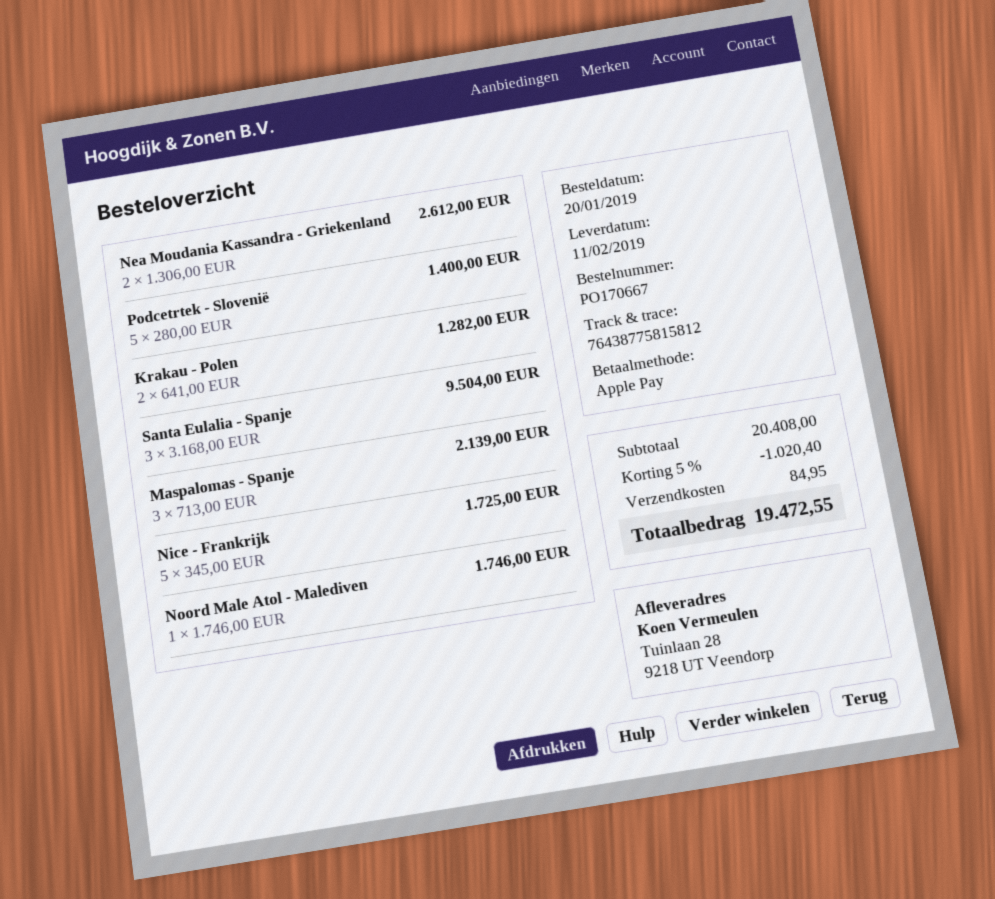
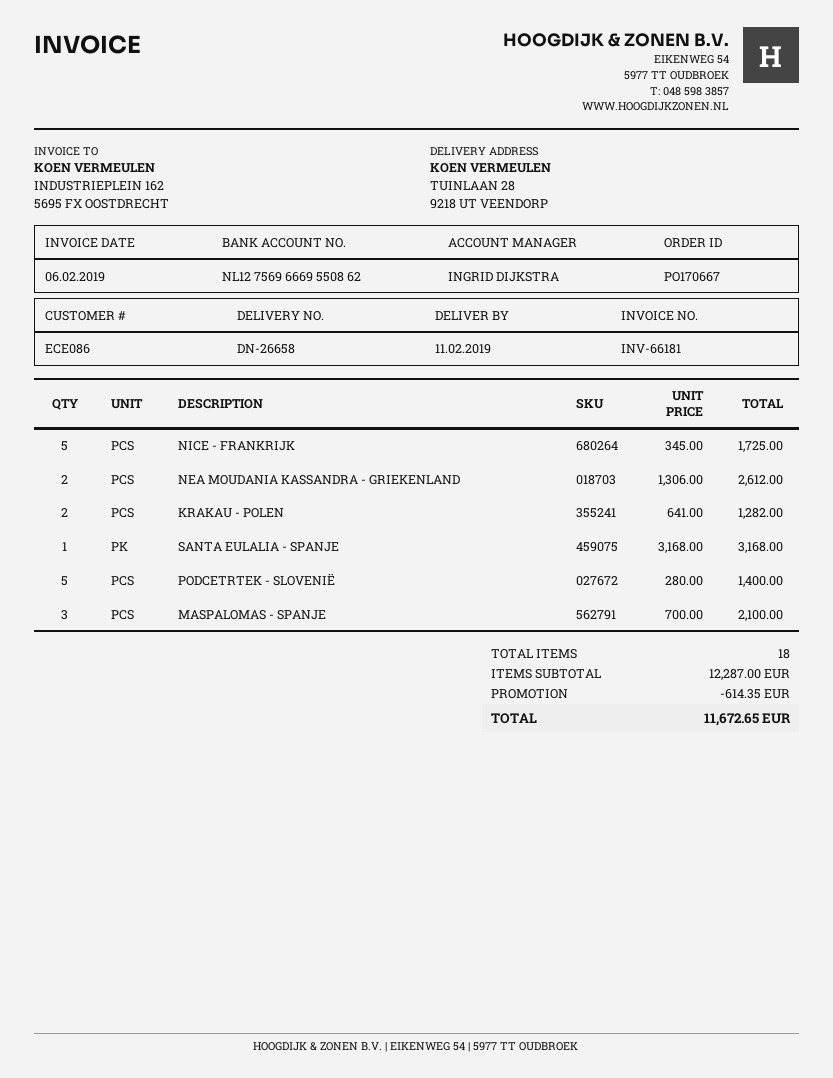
Santa Eulalia - Spanje: 3 x 3168.00 = 9504.00 -> 1 x 3168.00 = 3168.00
Maspalomas - Spanje: 3 x 713.00 = 2139.00 -> 3 x 700.00 = 2100.00
Noord Male Atol - Malediven: 1 x 1746.00 = 1746.00 -> none
subtotal: 20408.00 -> 12287.00
discount: 1020.40 -> 614.35
shipping: 84.95 -> none
total: 19472.55 -> 11672.65

